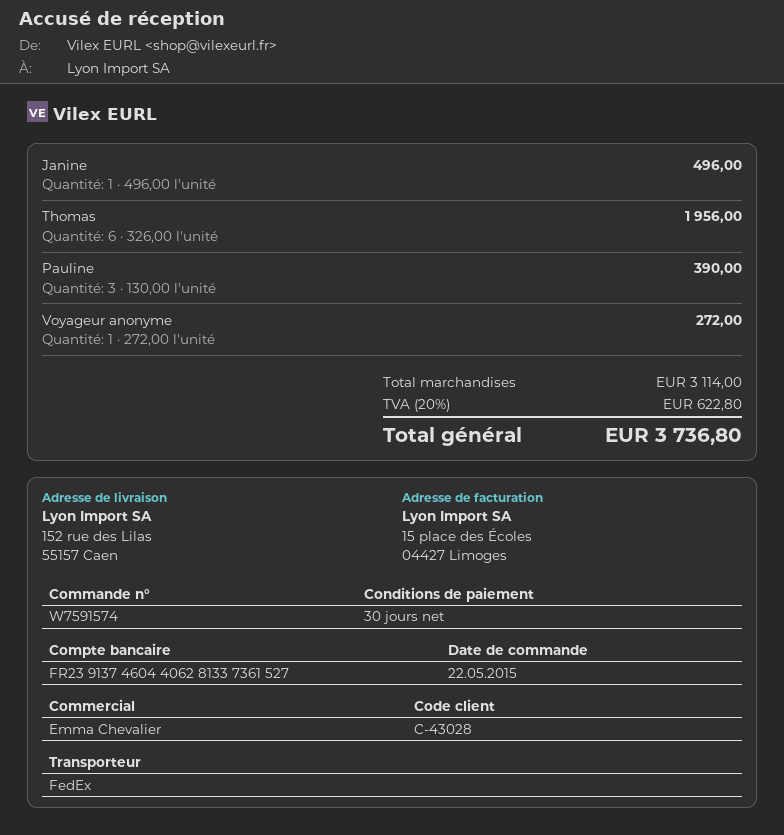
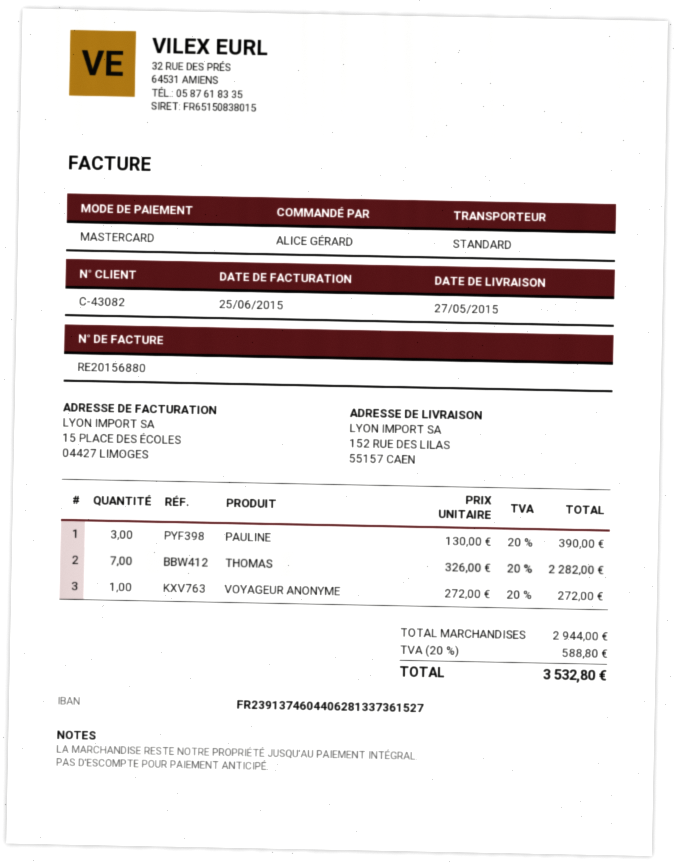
customer number: C-43028 -> C-43082
shipping method: FedEx -> standard
Janine: 1 x 496.00 = 496.00 -> none
Thomas: 6 x 326.00 = 1956.00 -> 7 x 326.00 = 2282.00
subtotal: 3114.00 -> 2944.00
tax: 20% = 622.80 -> 20% = 588.80
total: 3736.80 -> 3532.80

